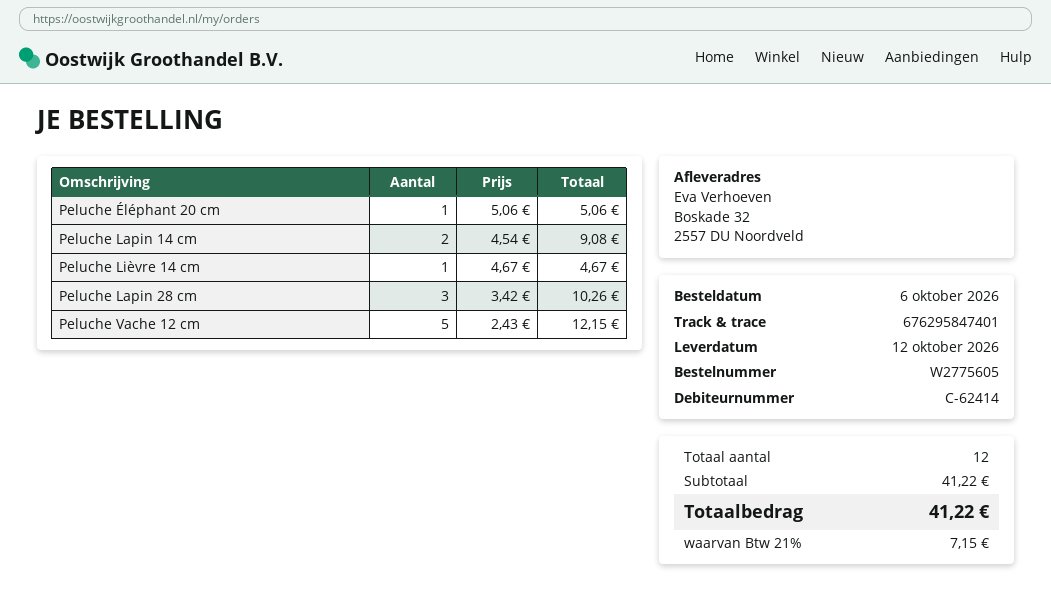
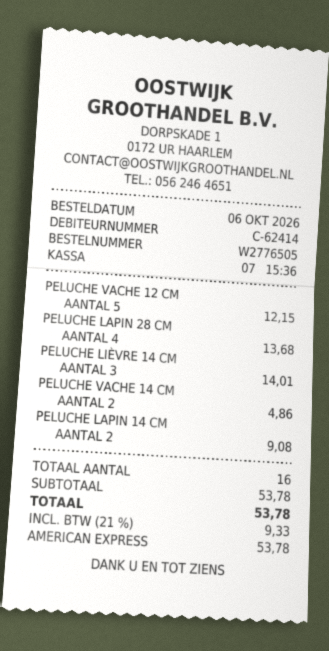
order number: W2775605 -> W2776505
Peluche Éléphant 20 cm: 1 for 5.06 -> none
Peluche Lièvre 14 cm: 1 for 4.67 -> 3 for 14.01
Peluche Lapin 28 cm: 3 for 10.26 -> 4 for 13.68
PELUCHE VACHE 14 CM: none -> 2 for 4.86
total quantity: 12 -> 16
subtotal: 41.22 -> 53.78
tax: 21% = 7.15 -> 21% = 9.33
total: 41.22 -> 53.78

